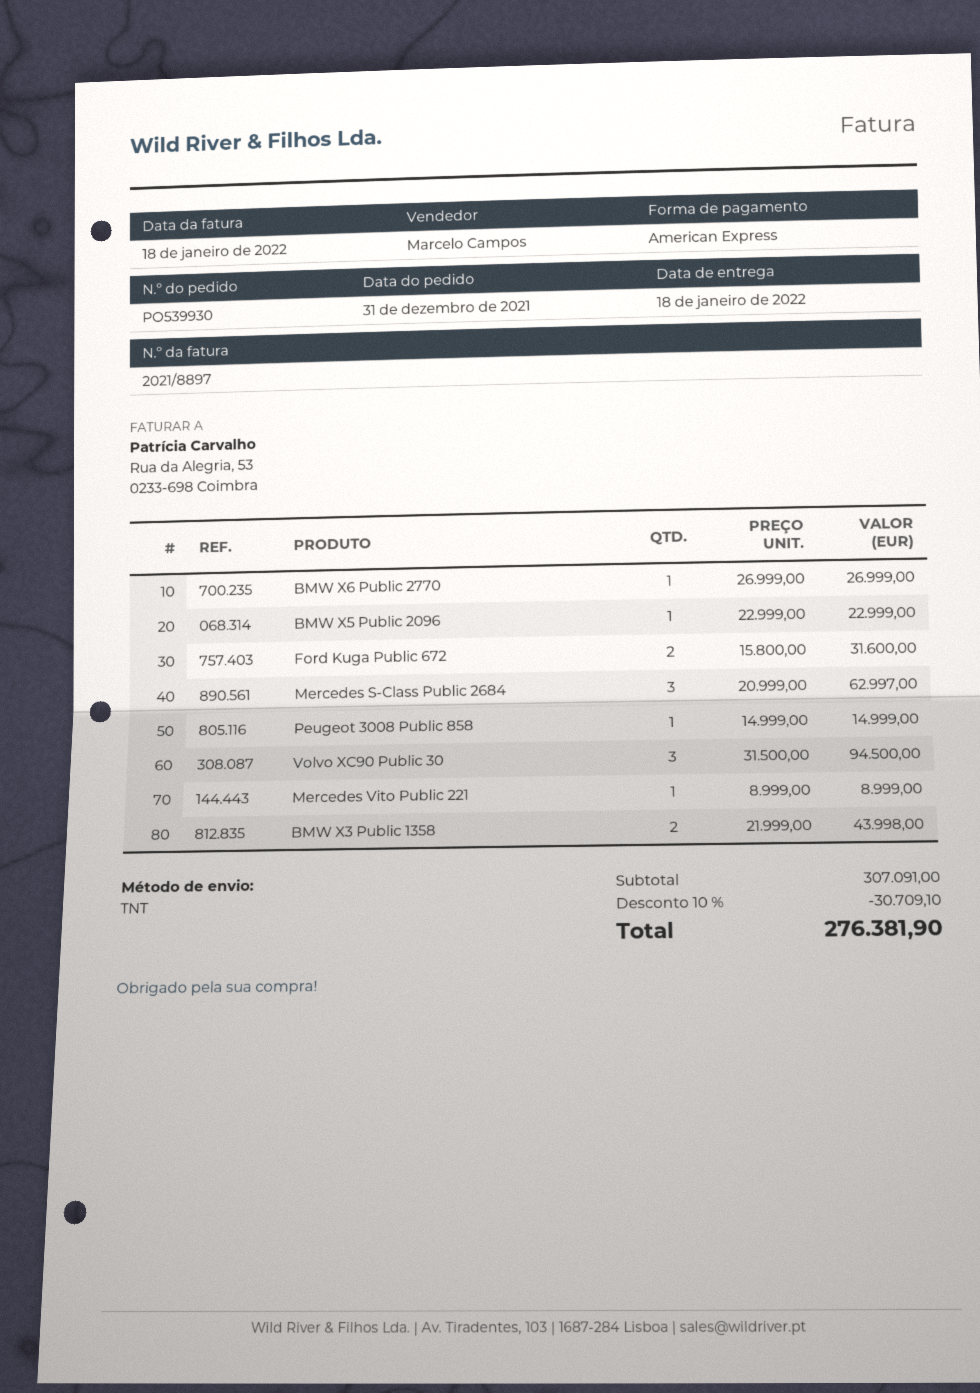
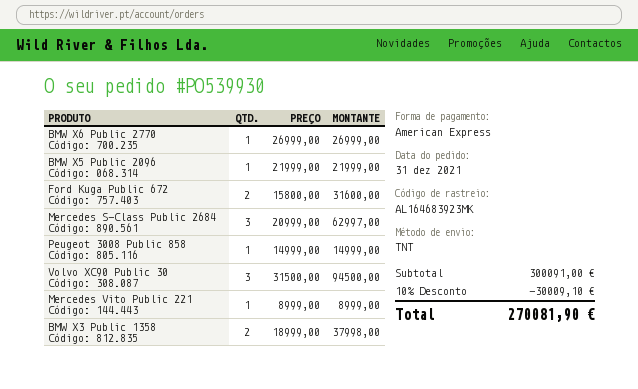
BMW X5 Public 2096: 1 x 22999.00 = 22999.00 -> 1 x 21999.00 = 21999.00
BMW X3 Public 1358: 2 x 21999.00 = 43998.00 -> 2 x 18999.00 = 37998.00
subtotal: 307091.00 -> 300091.00
discount: 10% = 30709.10 -> 10% = 30009.10
total: 276381.90 -> 270081.90

